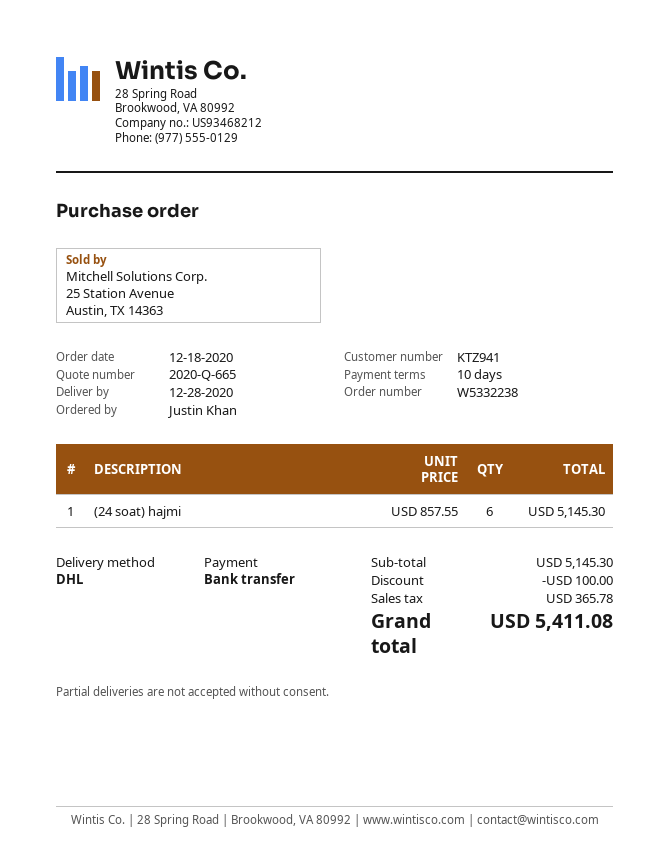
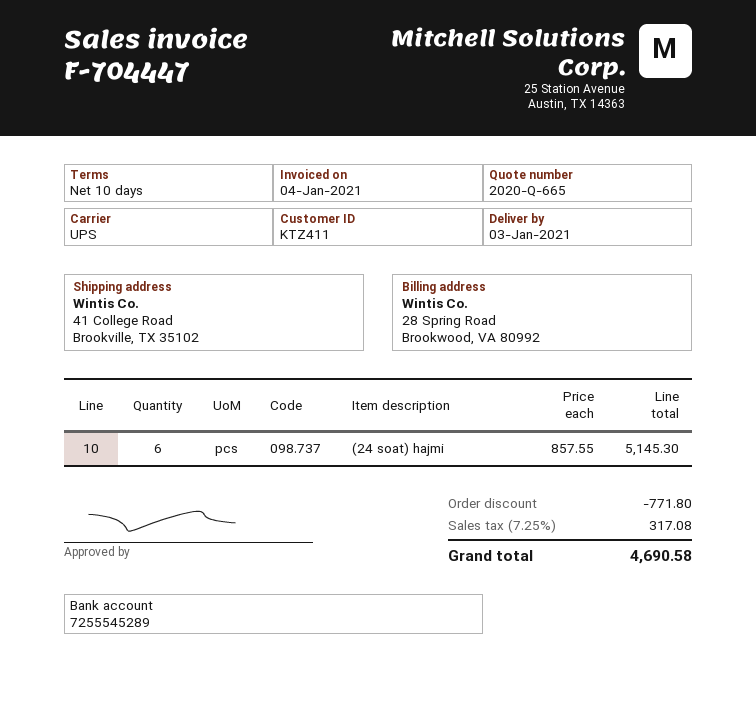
delivery date: 2020-12-28 -> 2021-01-03
customer number: KTZ941 -> KTZ411
shipping method: DHL -> UPS
discount: 100.00 -> 771.80
tax: 365.78 -> 317.08
total: 5411.08 -> 4690.58

